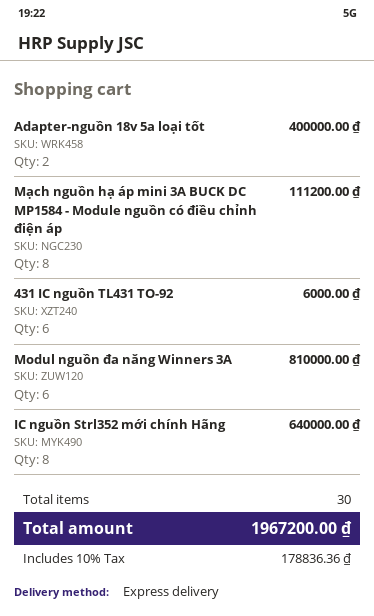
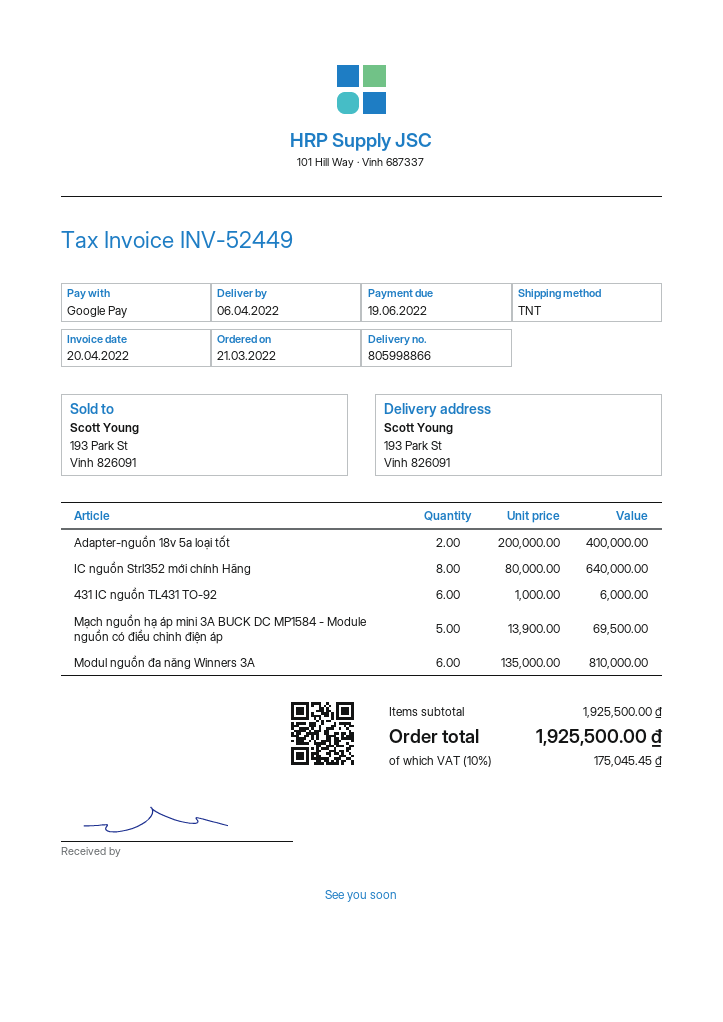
shipping method: express -> TNT
Mạch nguồn hạ áp mini 3A BUCK DC MP1584 - Module nguồn có điều chỉnh điện áp: 8 for 111200.00 -> 5 for 69500.00
tax: 10% = 178836.36 -> 10% = 175045.45
total: 1967200.00 -> 1925500.00

